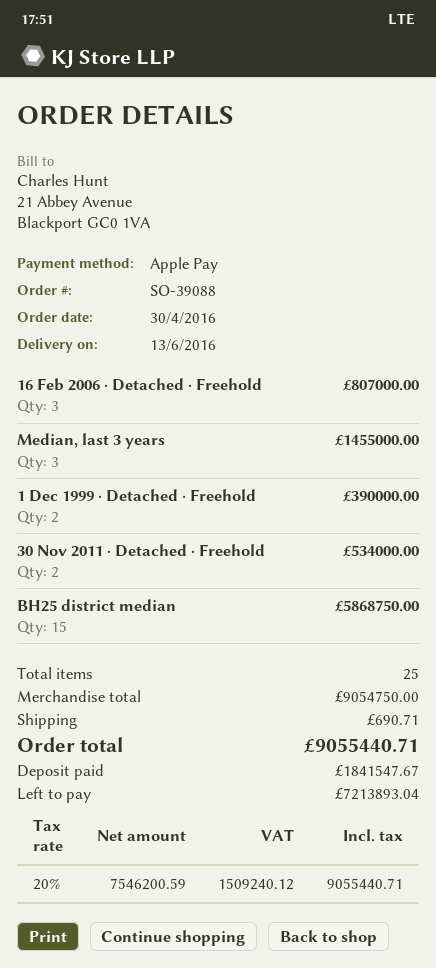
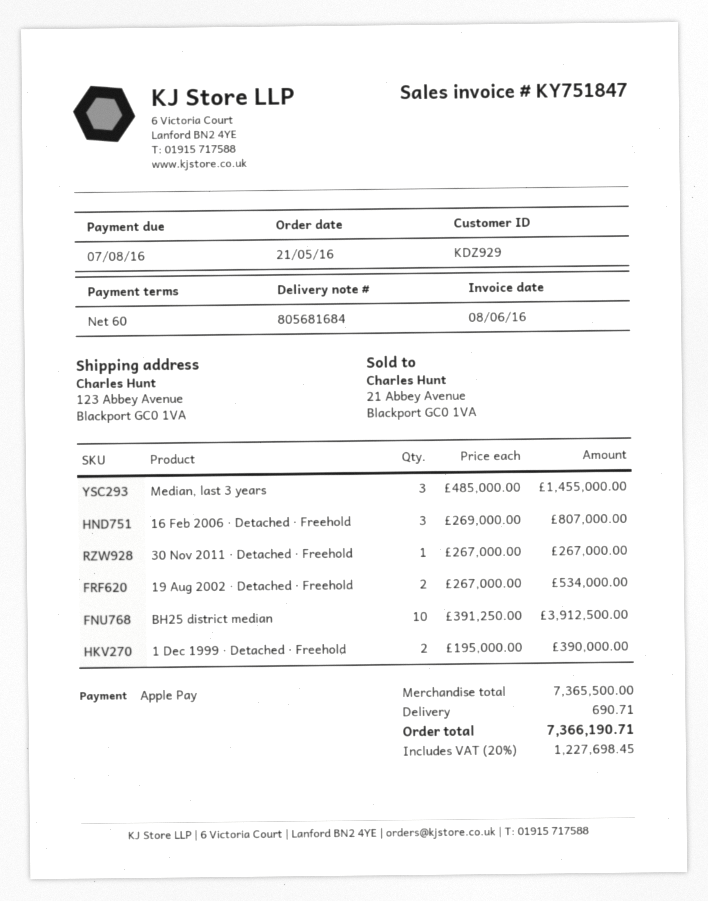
order date: 2016-04-30 -> 2016-05-21
30 Nov 2011 · Detached · Freehold: 2 for 534000.00 -> 1 for 267000.00
BH25 district median: 15 for 5868750.00 -> 10 for 3912500.00
19 Aug 2002 · Detached · Freehold: none -> 2 for 534000.00
subtotal: 9054750.00 -> 7365500.00
tax: 20% = 1509240.12 -> 20% = 1227698.45
total: 9055440.71 -> 7366190.71

